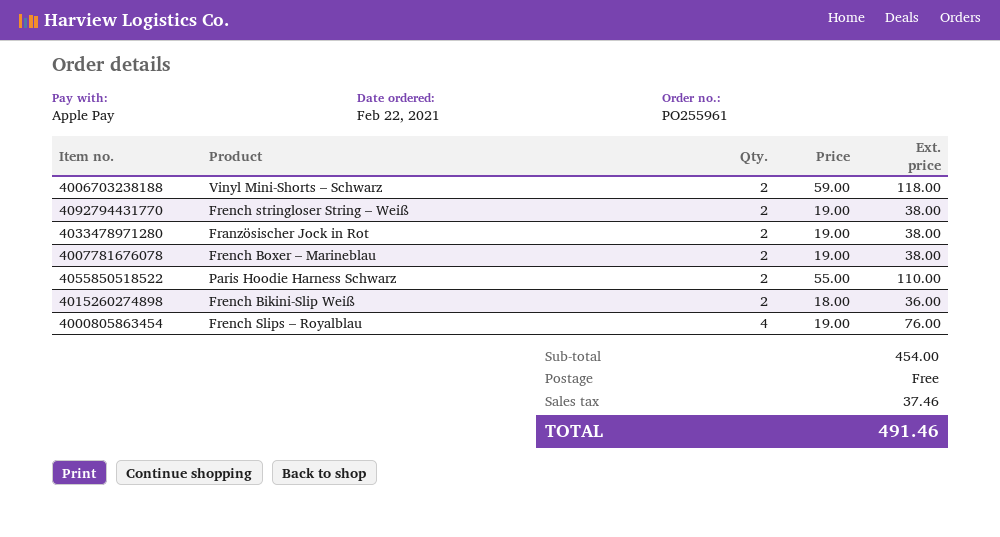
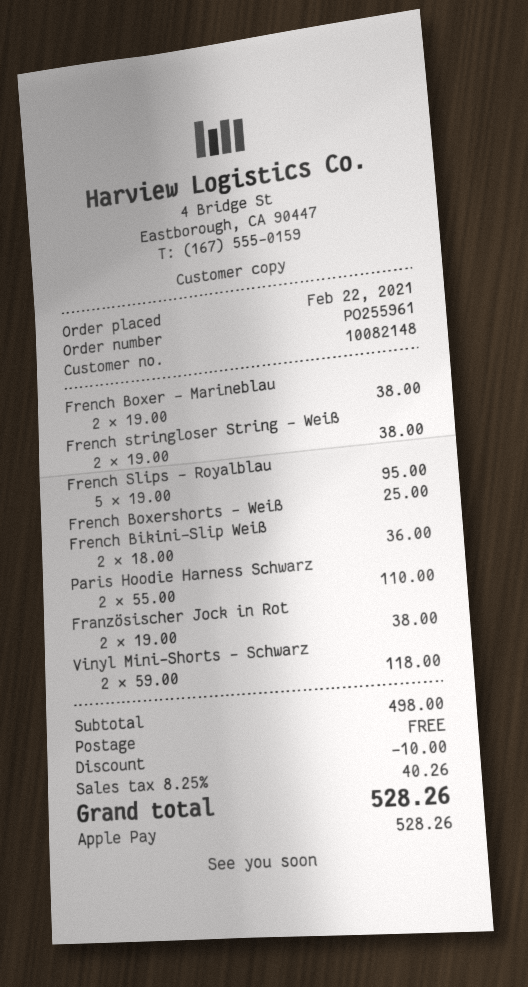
French Slips – Royalblau: 4 x 19.00 = 76.00 -> 5 x 19.00 = 95.00
French Boxershorts – Weiß: none -> 1 x 25.00 = 25.00
subtotal: 454.00 -> 498.00
discount: none -> 10.00
tax: 37.46 -> 40.26
total: 491.46 -> 528.26

